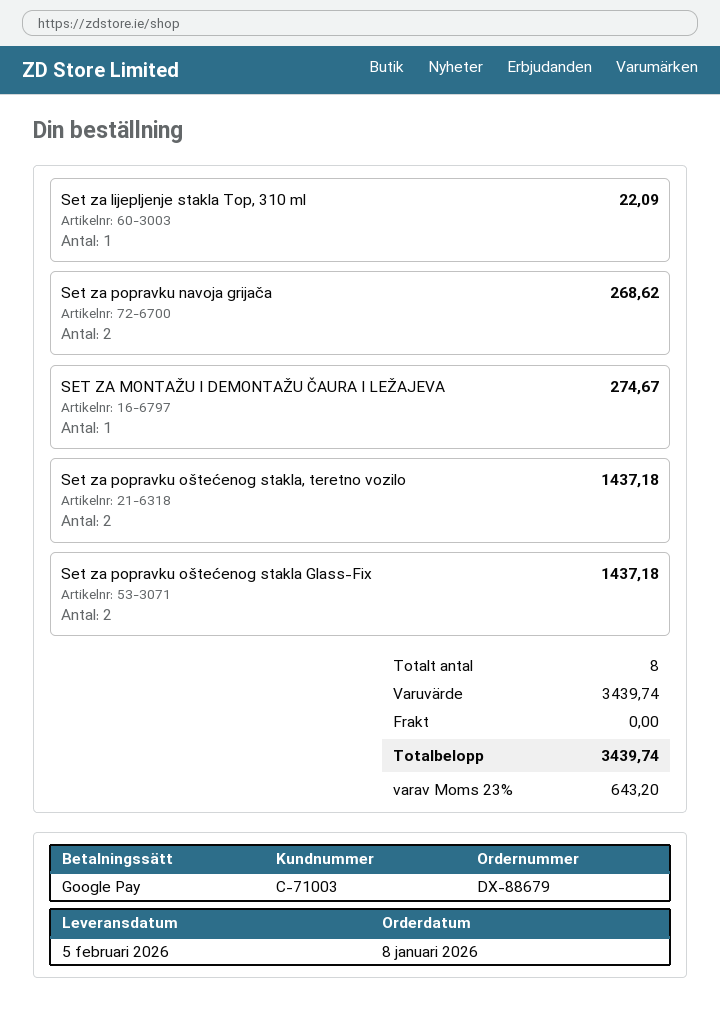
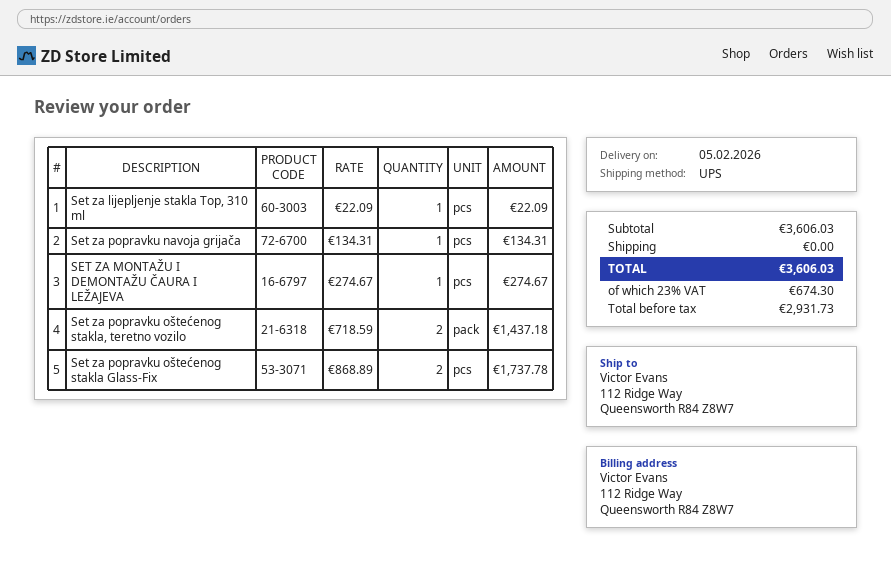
Set za popravku navoja grijača: 2 for 268.62 -> 1 for 134.31
Set za popravku oštećenog stakla Glass-Fix: 2 for 1437.18 -> 2 for 1737.78
subtotal: 3439.74 -> 3606.03
tax: 23% = 643.20 -> 23% = 674.30
total: 3439.74 -> 3606.03

